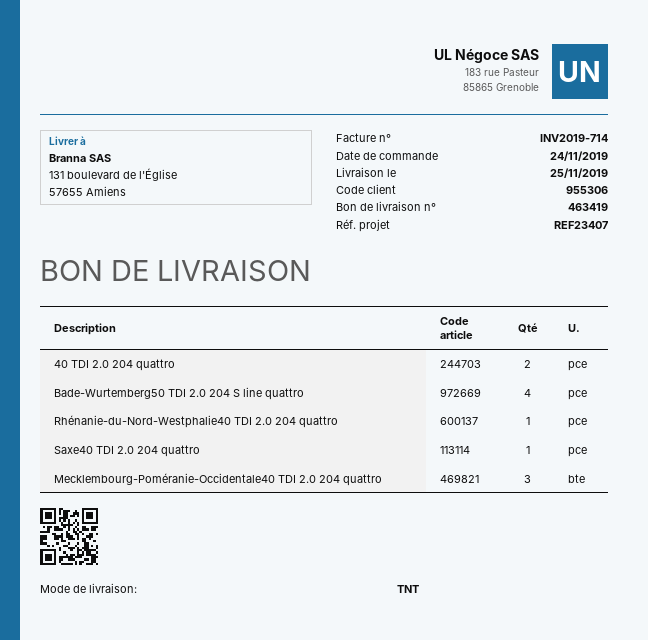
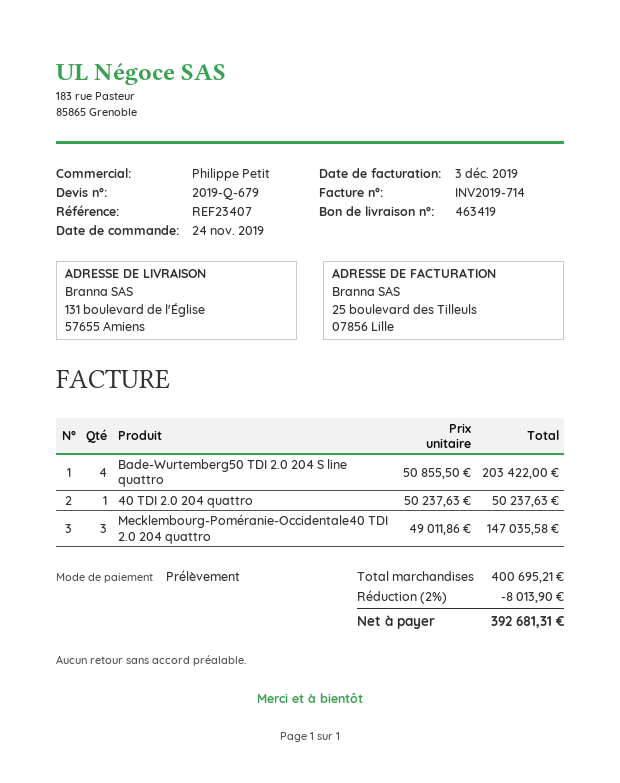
40 TDI 2.0 204 quattro: 2 -> 1
Rhénanie-du-Nord-Westphalie40 TDI 2.0 204 quattro: 1 -> none
Saxe40 TDI 2.0 204 quattro: 1 -> none

